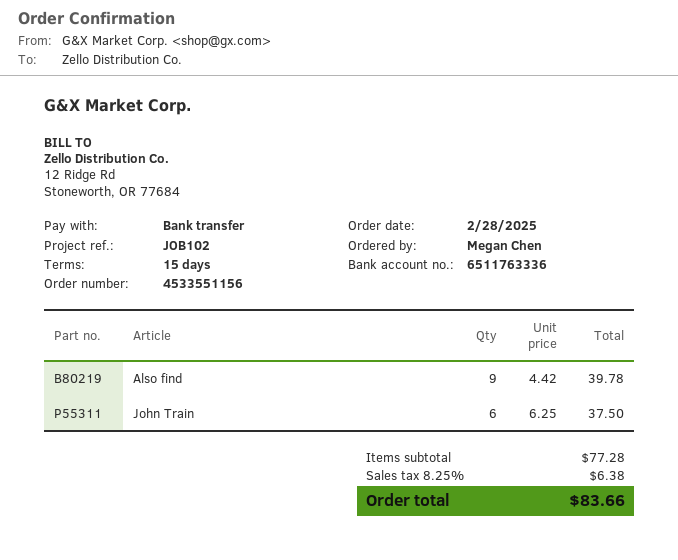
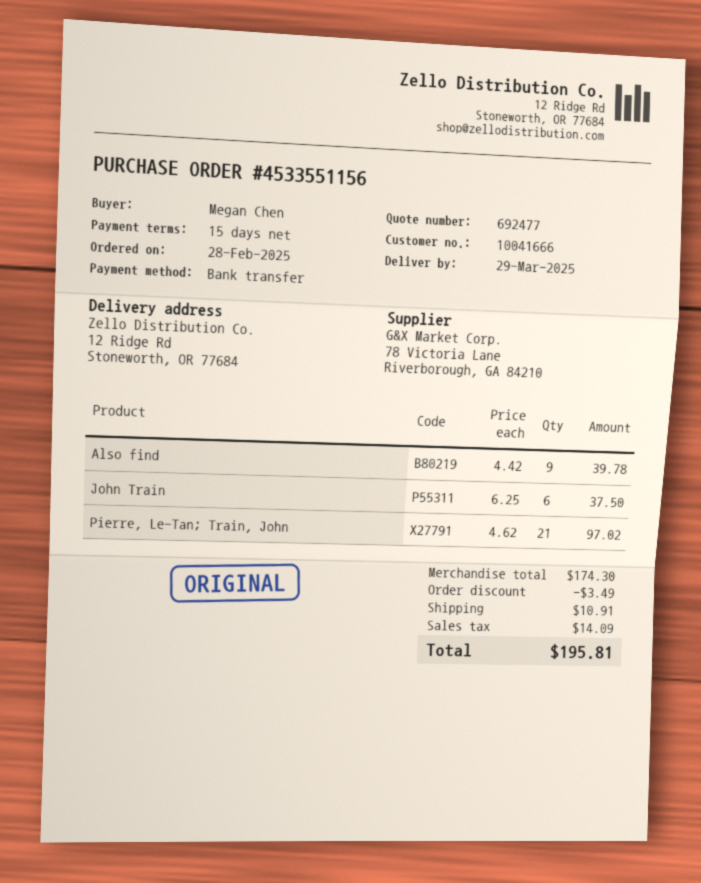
Pierre, Le-Tan; Train, John: none -> 21 x 4.62 = 97.02
subtotal: 77.28 -> 174.30
discount: none -> 3.49
shipping: none -> 10.91
tax: 6.38 -> 14.09
total: 83.66 -> 195.81

